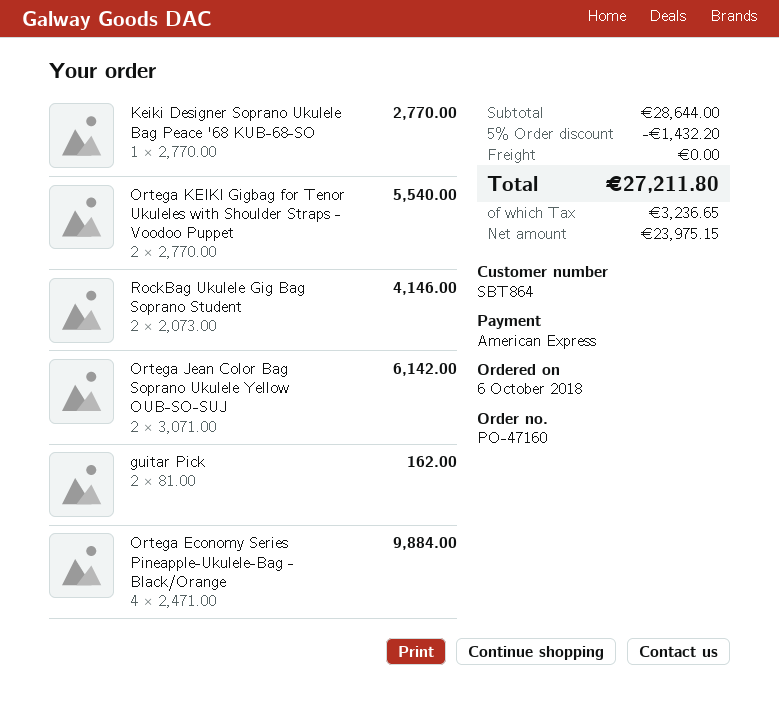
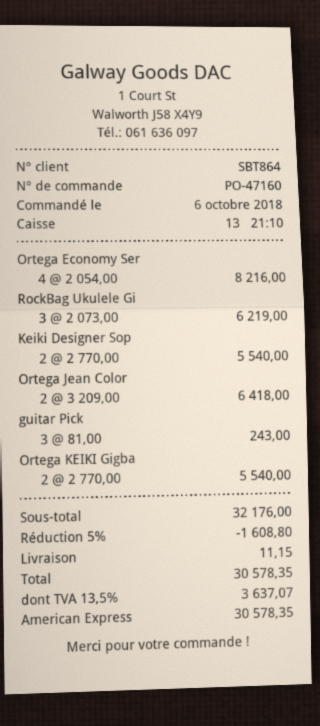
Keiki Designer Soprano Ukulele Bag Peace '68 KUB-68-SO: 1 x 2770.00 = 2770.00 -> 2 x 2770.00 = 5540.00
RockBag Ukulele Gig Bag Soprano Student: 2 x 2073.00 = 4146.00 -> 3 x 2073.00 = 6219.00
Ortega Jean Color Bag Soprano Ukulele Yellow OUB-SO-SUJ: 2 x 3071.00 = 6142.00 -> 2 x 3209.00 = 6418.00
guitar Pick: 2 x 81.00 = 162.00 -> 3 x 81.00 = 243.00
Ortega Economy Series Pineapple-Ukulele-Bag - Black/Orange: 4 x 2471.00 = 9884.00 -> 4 x 2054.00 = 8216.00
subtotal: 28644.00 -> 32176.00
discount: 5% = 1432.20 -> 5% = 1608.80
shipping: 0.00 -> 11.15
tax: 3236.65 -> 3637.07
total: 27211.80 -> 30578.35

